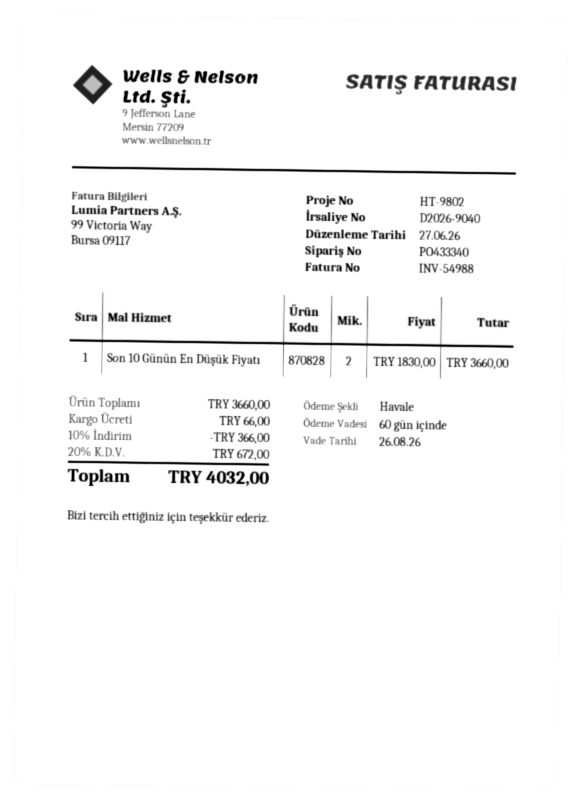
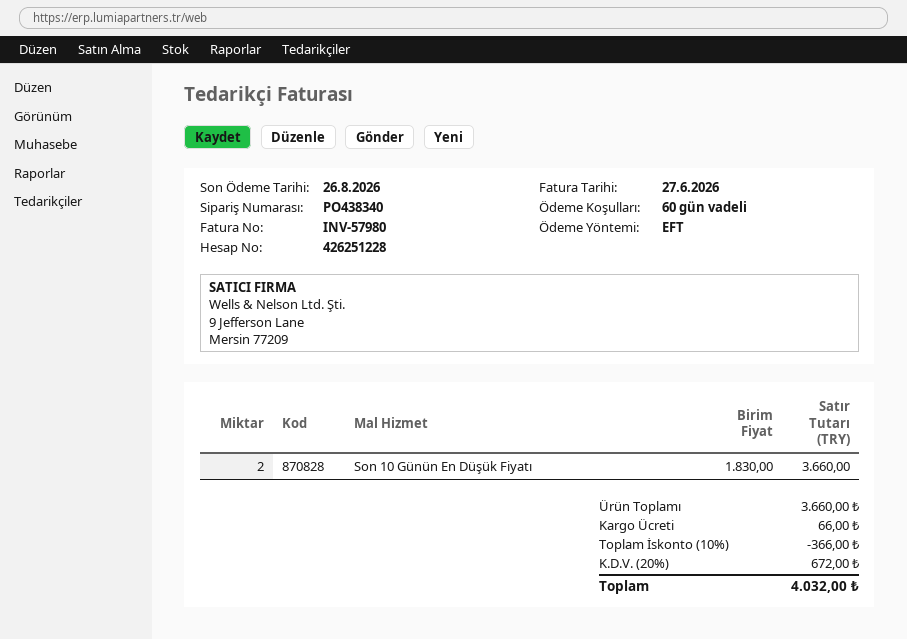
order number: PO433340 -> PO438340
invoice number: INV-54988 -> INV-57980

